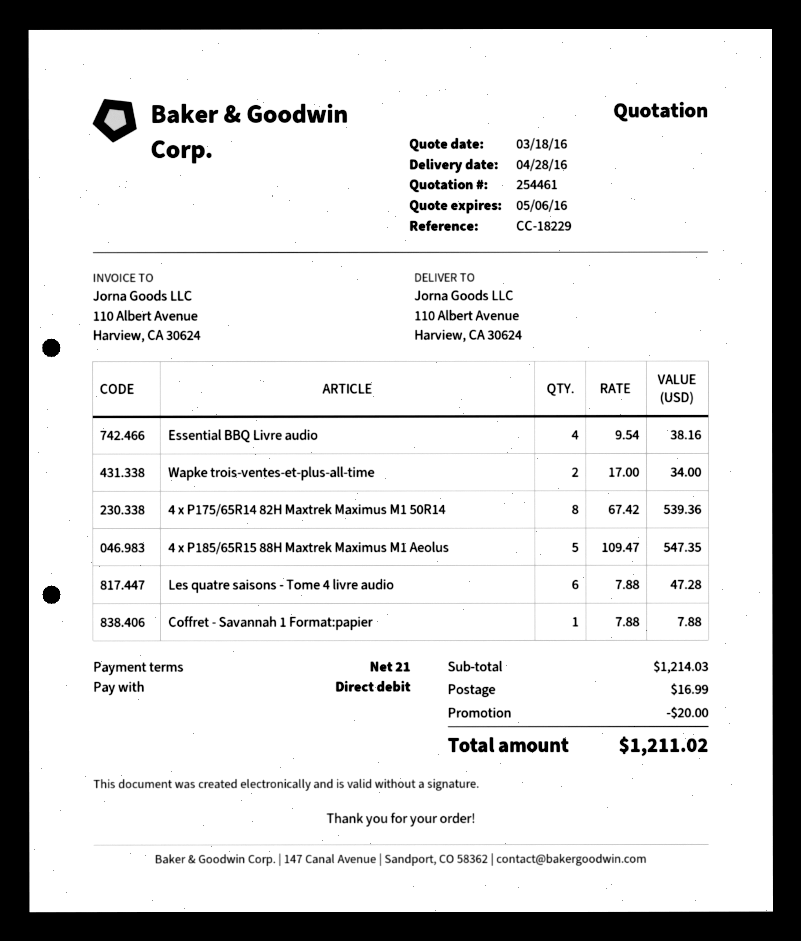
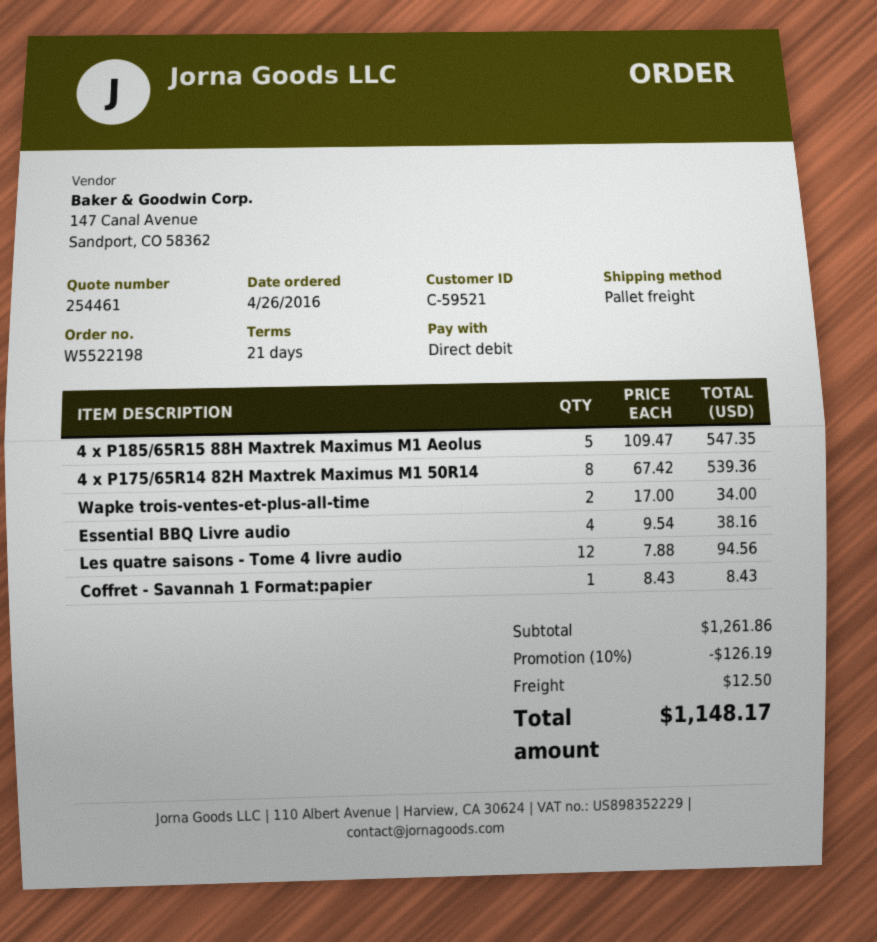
Les quatre saisons - Tome 4 livre audio: 6 x 7.88 = 47.28 -> 12 x 7.88 = 94.56
Coffret - Savannah 1 Format:papier: 1 x 7.88 = 7.88 -> 1 x 8.43 = 8.43
subtotal: 1214.03 -> 1261.86
discount: 20.00 -> 126.19
shipping: 16.99 -> 12.50
total: 1211.02 -> 1148.17

